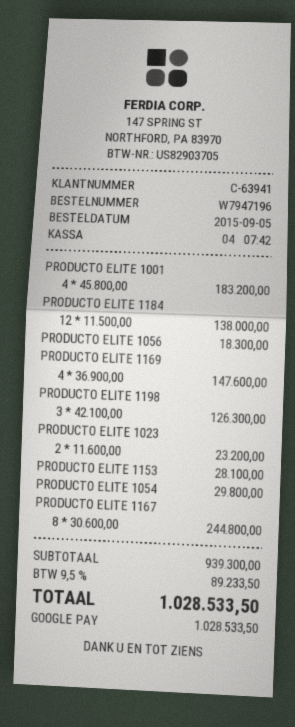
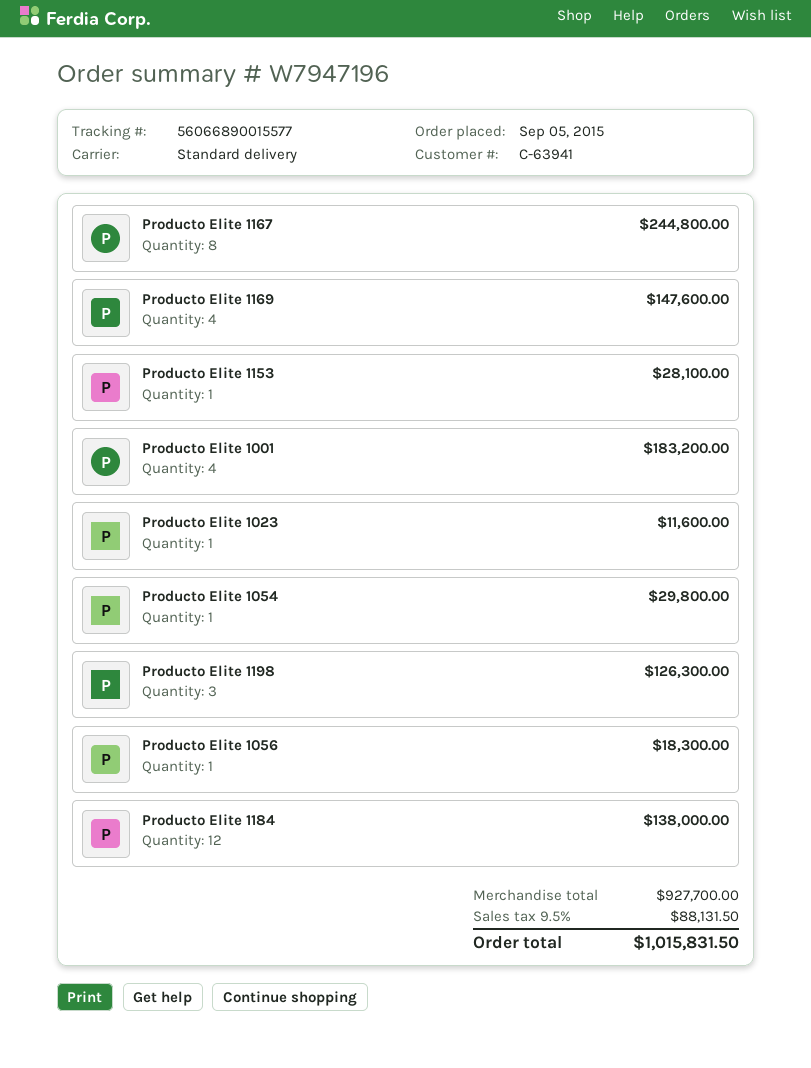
PRODUCTO ELITE 1023: 2 for 23200.00 -> 1 for 11600.00
subtotal: 939300.00 -> 927700.00
tax: 9.5% = 89233.50 -> 9.5% = 88131.50
total: 1028533.50 -> 1015831.50

